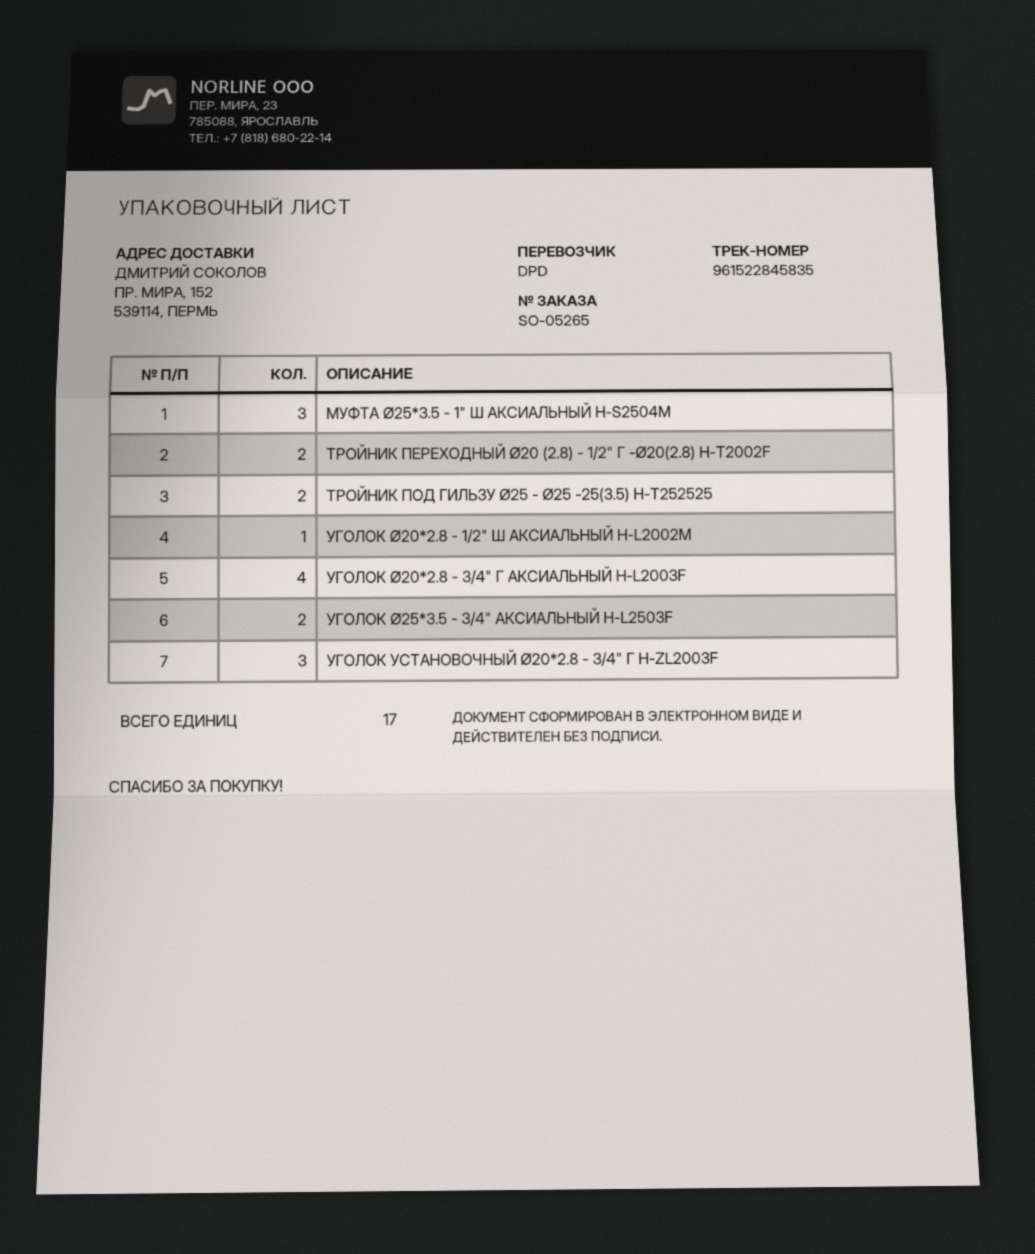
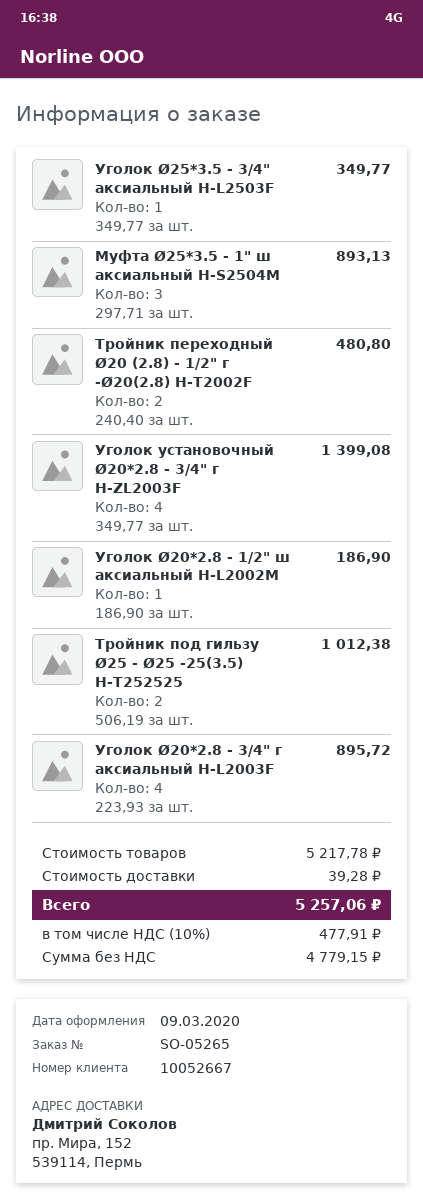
УГОЛОК Ø25*3.5 - 3/4" АКСИАЛЬНЫЙ H-L2503F: 2 -> 1
УГОЛОК УСТАНОВОЧНЫЙ Ø20*2.8 - 3/4" Г H-ZL2003F: 3 -> 4

